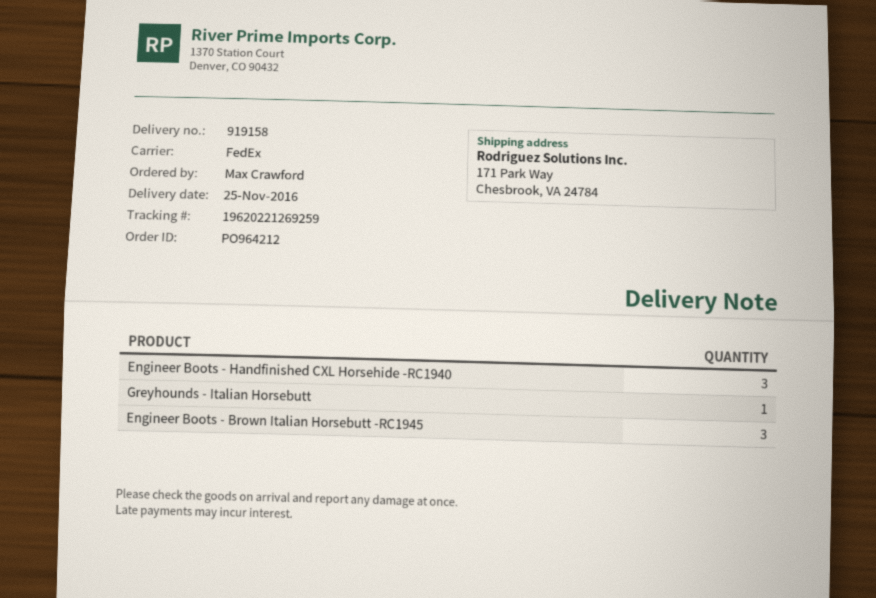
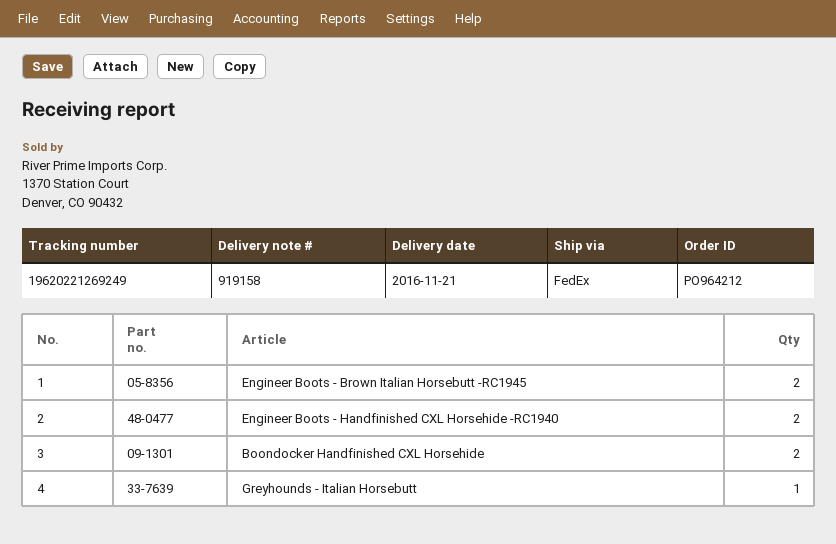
delivery date: 2016-11-25 -> 2016-11-21
tracking number: 19620221269259 -> 19620221269249
Engineer Boots - Handfinished CXL Horsehide -RC1940: 3 -> 2
Engineer Boots - Brown Italian Horsebutt -RC1945: 3 -> 2
Boondocker Handfinished CXL Horsehide: none -> 2

